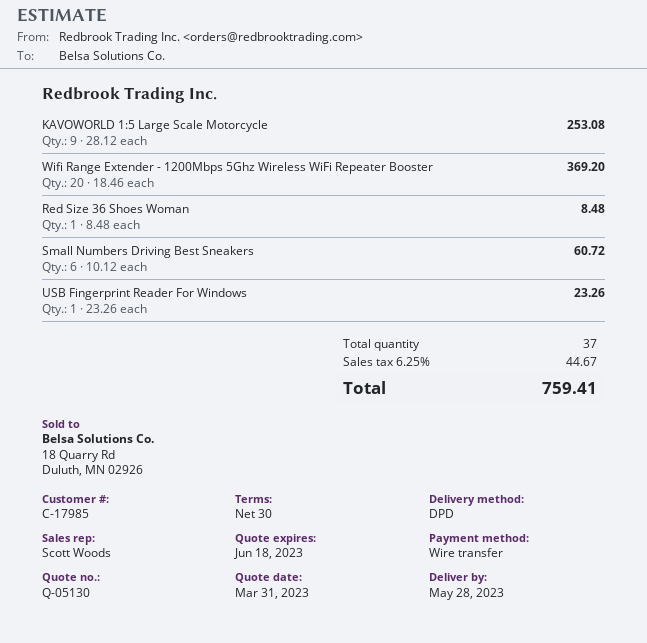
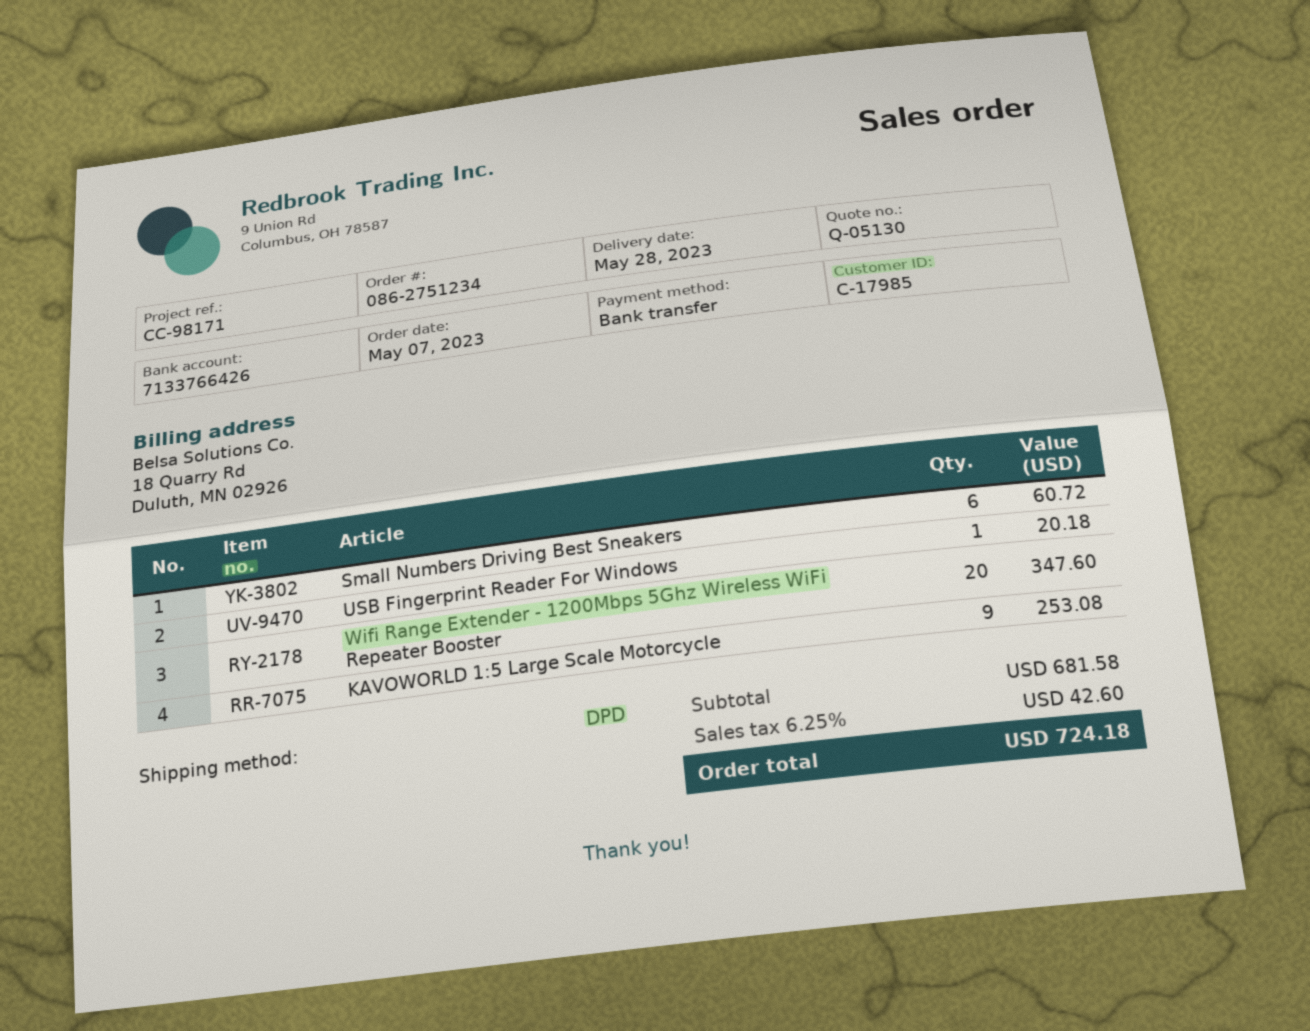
Wifi Range Extender - 1200Mbps 5Ghz Wireless WiFi Repeater Booster: 20 for 369.20 -> 20 for 347.60
Red Size 36 Shoes Woman: 1 for 8.48 -> none
USB Fingerprint Reader For Windows: 1 for 23.26 -> 1 for 20.18
tax: 6.25% = 44.67 -> 6.25% = 42.60
total: 759.41 -> 724.18

